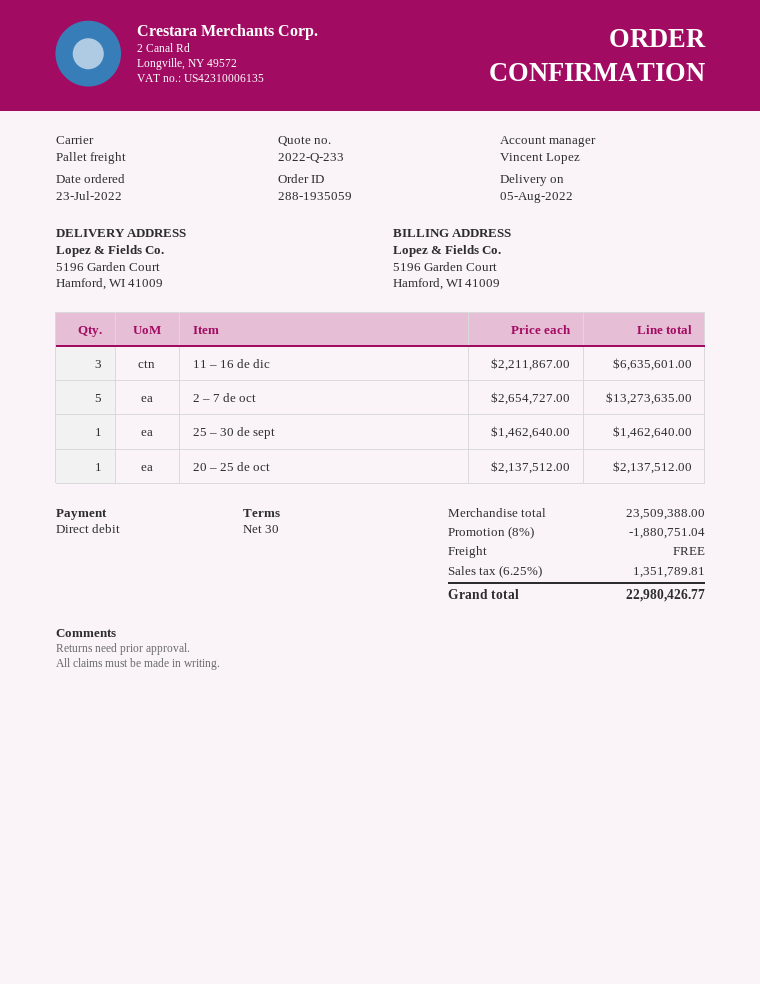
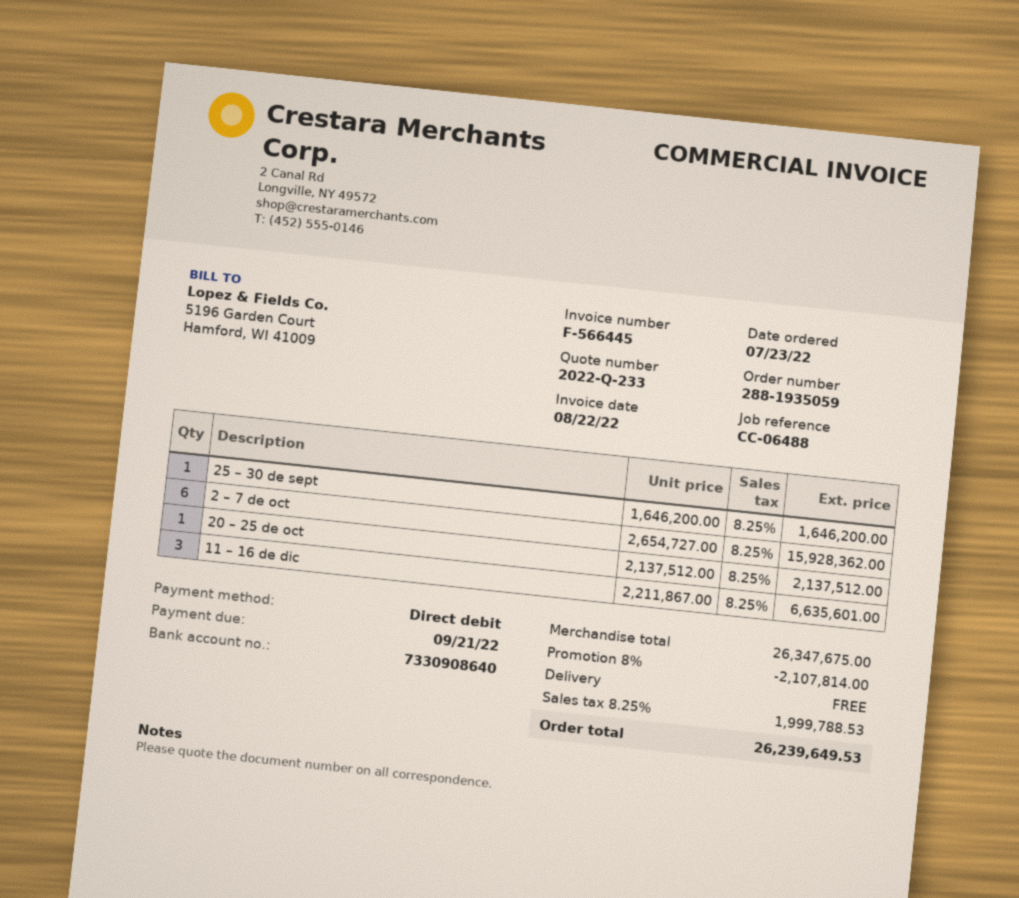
2 – 7 de oct: 5 x 2654727.00 = 13273635.00 -> 6 x 2654727.00 = 15928362.00
25 – 30 de sept: 1 x 1462640.00 = 1462640.00 -> 1 x 1646200.00 = 1646200.00
subtotal: 23509388.00 -> 26347675.00
discount: 8% = 1880751.04 -> 8% = 2107814.00
tax: 6.25% = 1351789.81 -> 8.25% = 1999788.53
total: 22980426.77 -> 26239649.53

